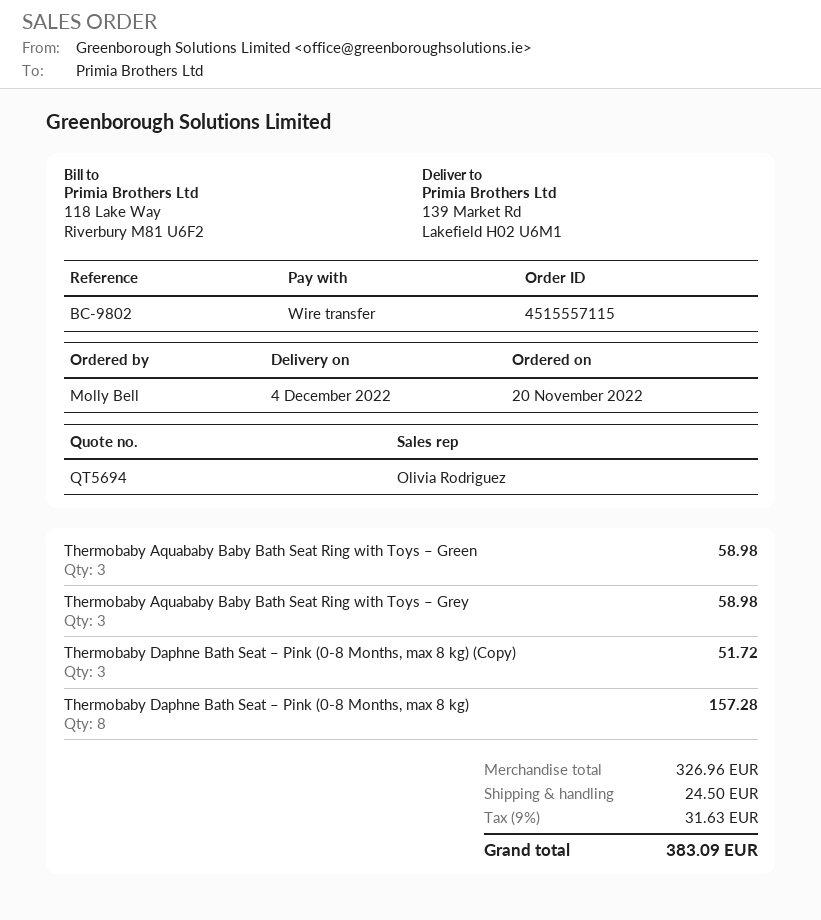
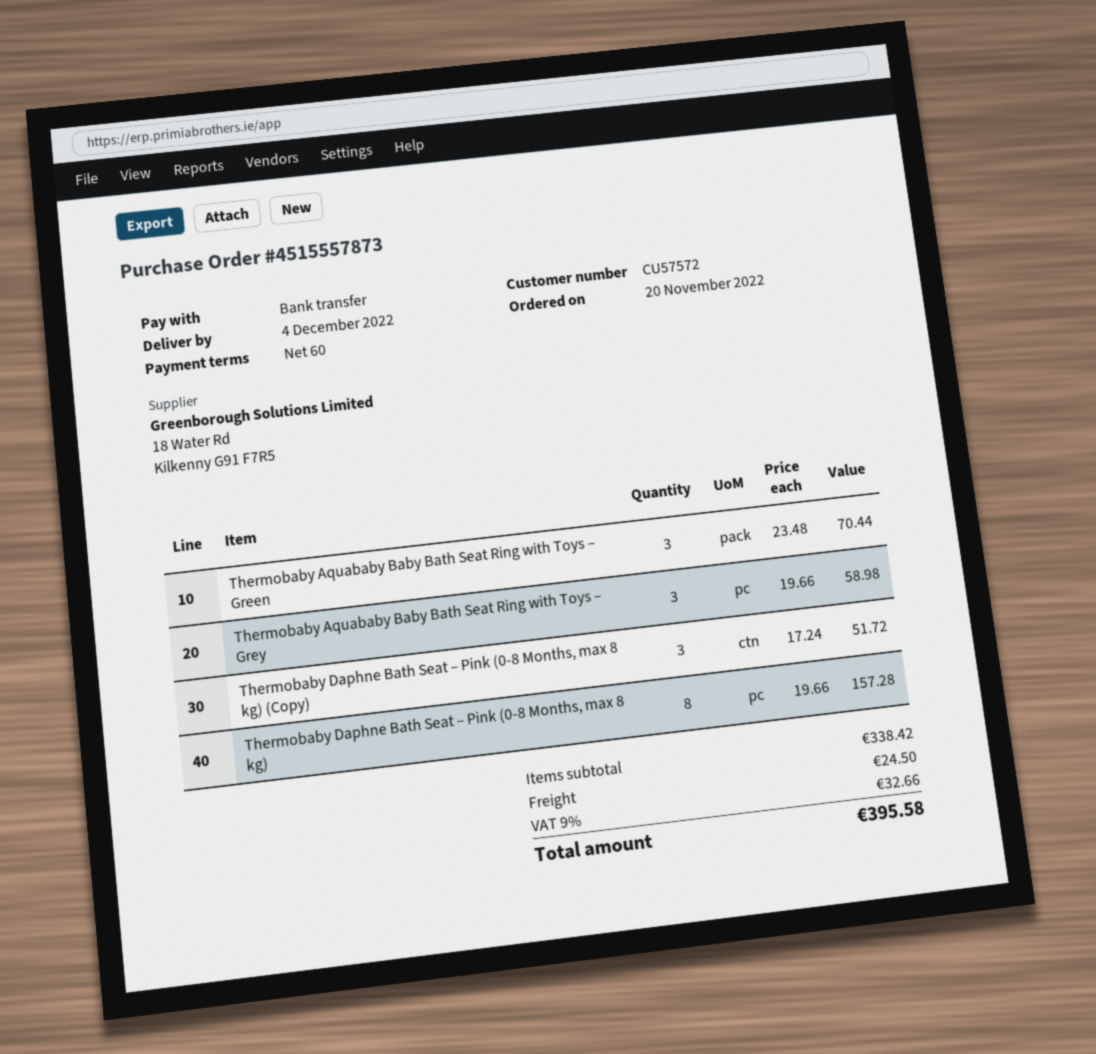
order number: 4515557115 -> 4515557873
Thermobaby Aquababy Baby Bath Seat Ring with Toys – Green: 3 for 58.98 -> 3 for 70.44
subtotal: 326.96 -> 338.42
tax: 9% = 31.63 -> 9% = 32.66
total: 383.09 -> 395.58

